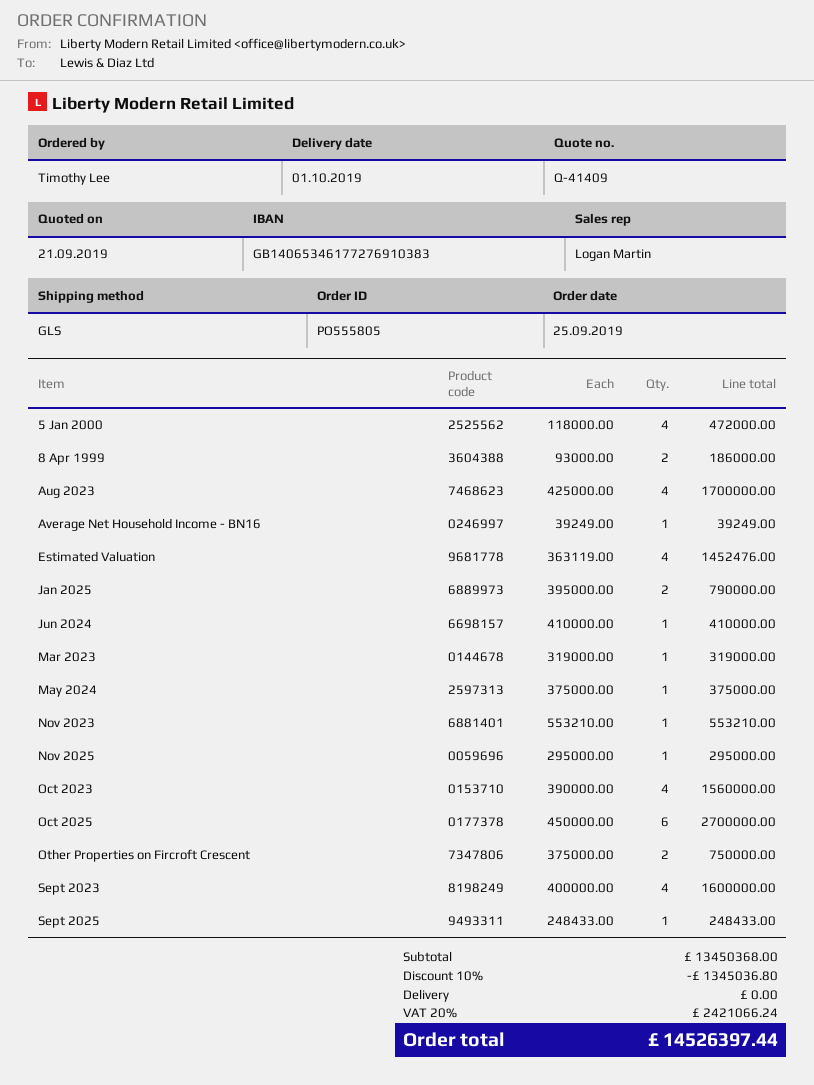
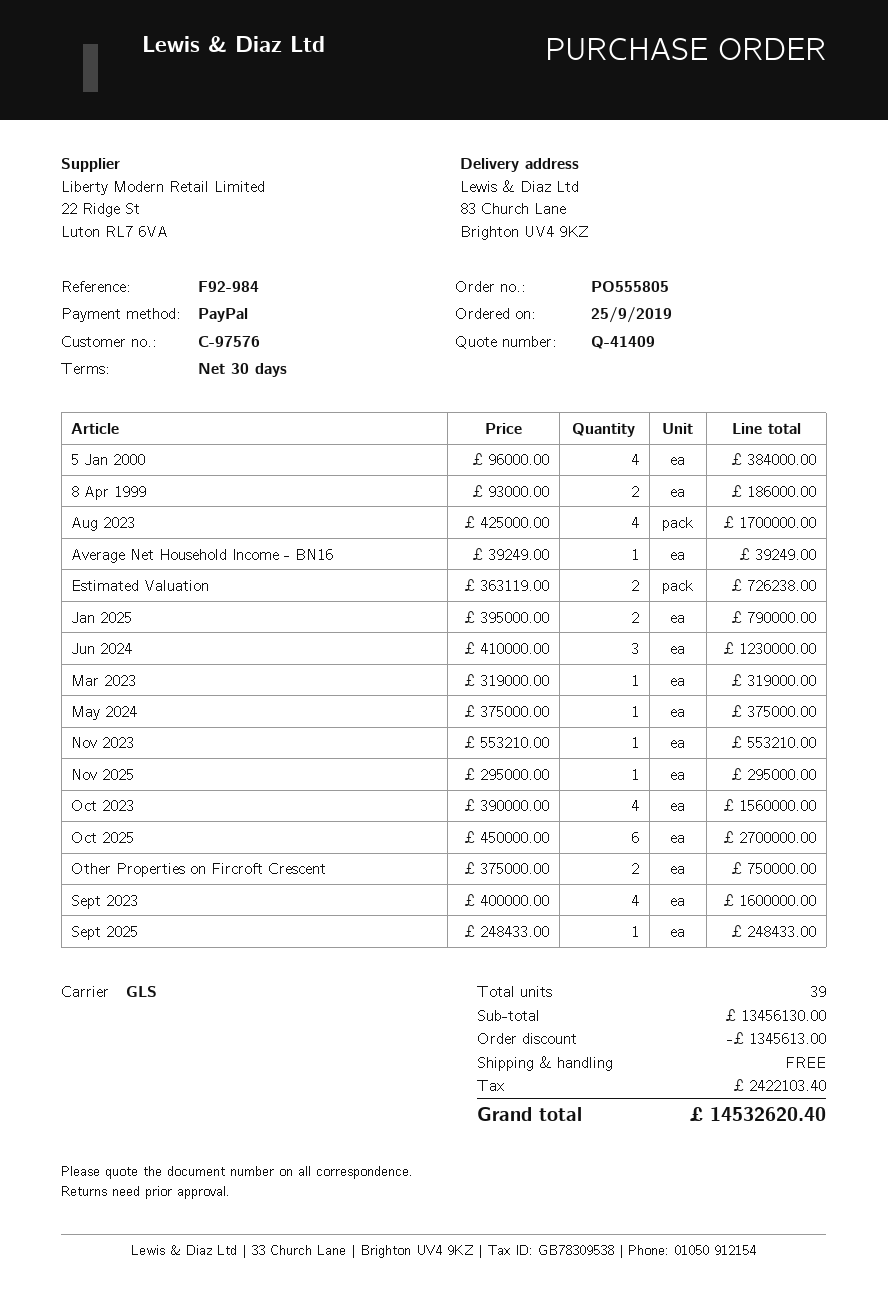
5 Jan 2000: 4 x 118000.00 = 472000.00 -> 4 x 96000.00 = 384000.00
Estimated Valuation: 4 x 363119.00 = 1452476.00 -> 2 x 363119.00 = 726238.00
Jun 2024: 1 x 410000.00 = 410000.00 -> 3 x 410000.00 = 1230000.00
subtotal: 13450368.00 -> 13456130.00
discount: 1345036.80 -> 1345613.00
tax: 2421066.24 -> 2422103.40
total: 14526397.44 -> 14532620.40

